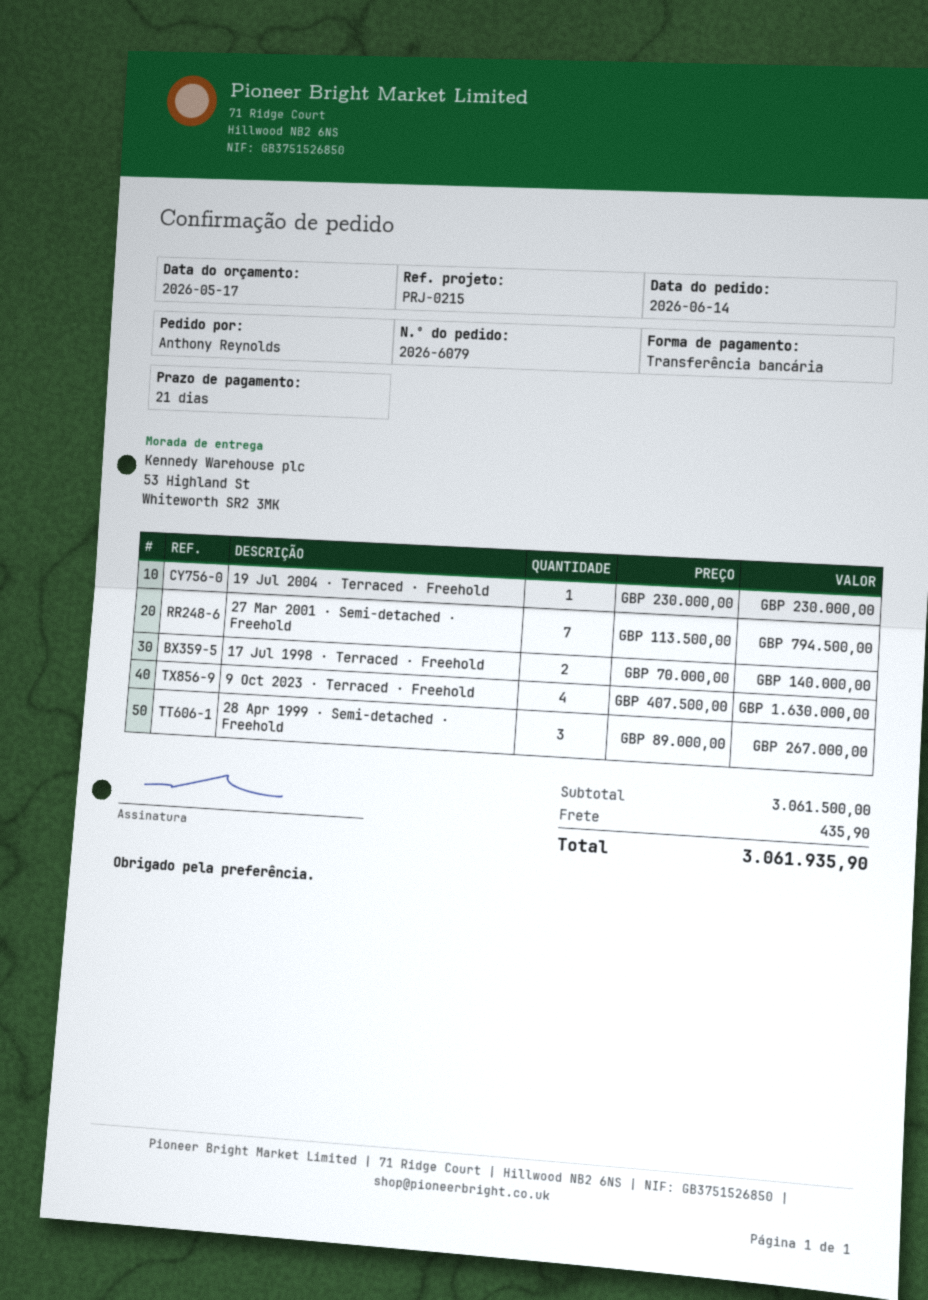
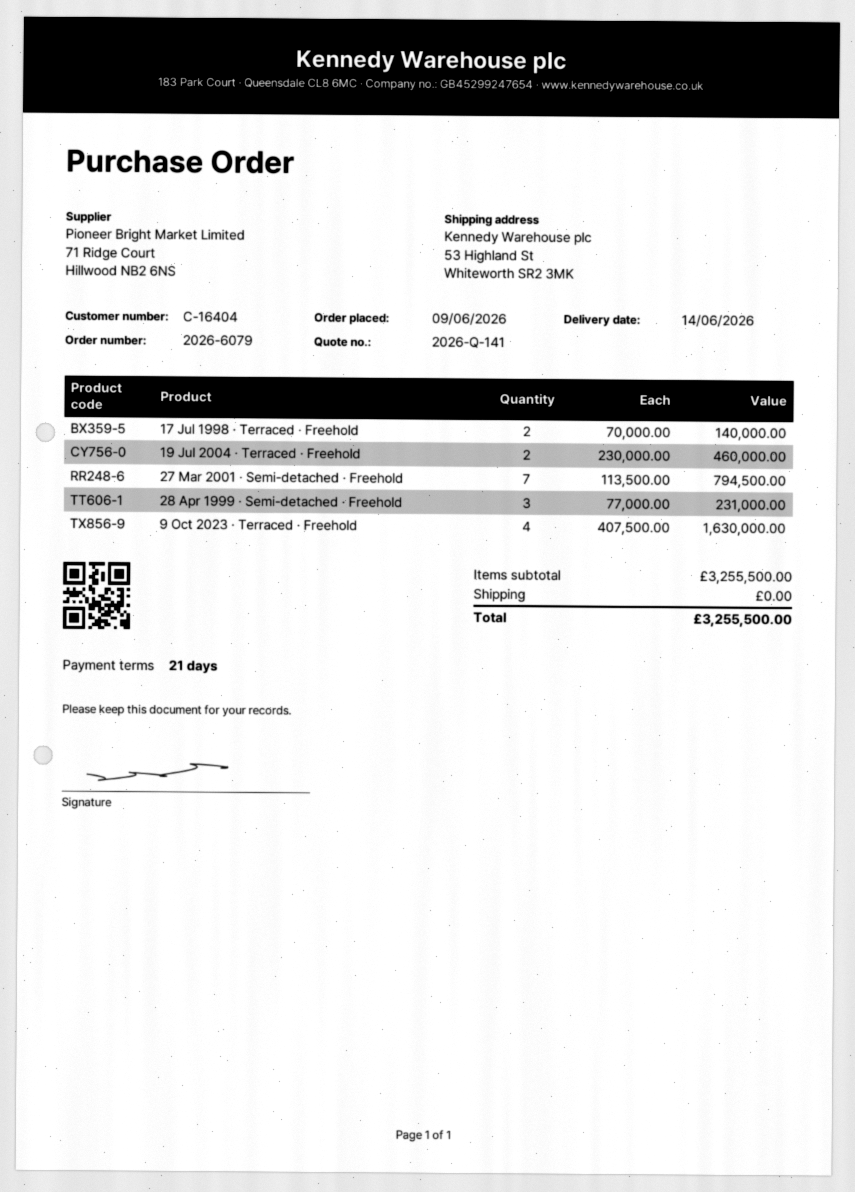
order date: 2026-06-14 -> 2026-06-09
19 Jul 2004 · Terraced · Freehold: 1 x 230000.00 = 230000.00 -> 2 x 230000.00 = 460000.00
28 Apr 1999 · Semi-detached · Freehold: 3 x 89000.00 = 267000.00 -> 3 x 77000.00 = 231000.00
subtotal: 3061500.00 -> 3255500.00
shipping: 435.90 -> 0.00
total: 3061935.90 -> 3255500.00

